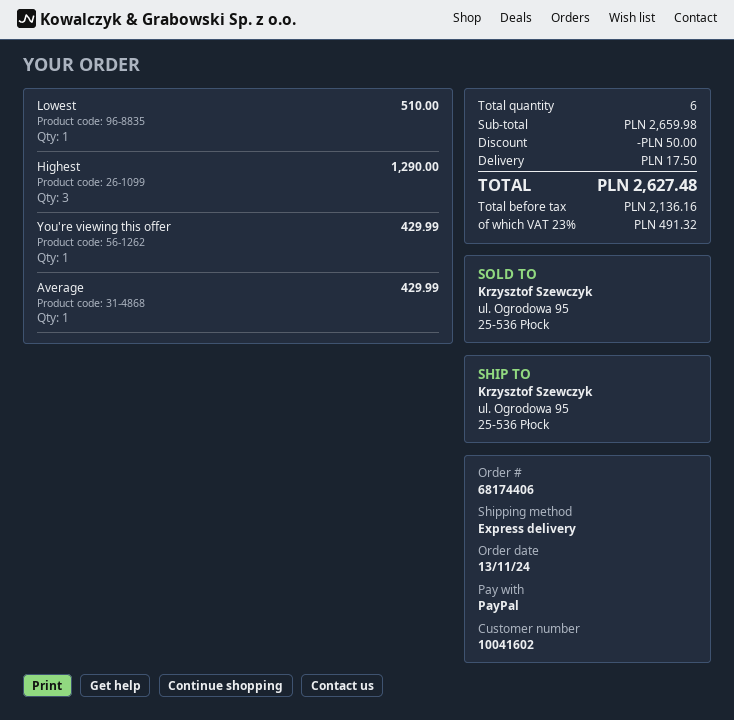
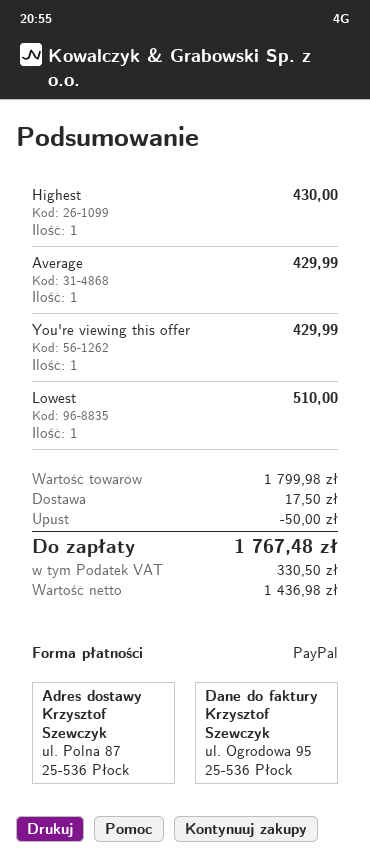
ship to: ul. Ogrodowa 95, 25-536 Płock -> ul. Polna 87, 25-536 Płock
Highest: 3 for 1290.00 -> 1 for 430.00
subtotal: 2659.98 -> 1799.98
net: 2136.16 -> 1436.98
tax: 491.32 -> 330.50
total: 2627.48 -> 1767.48

